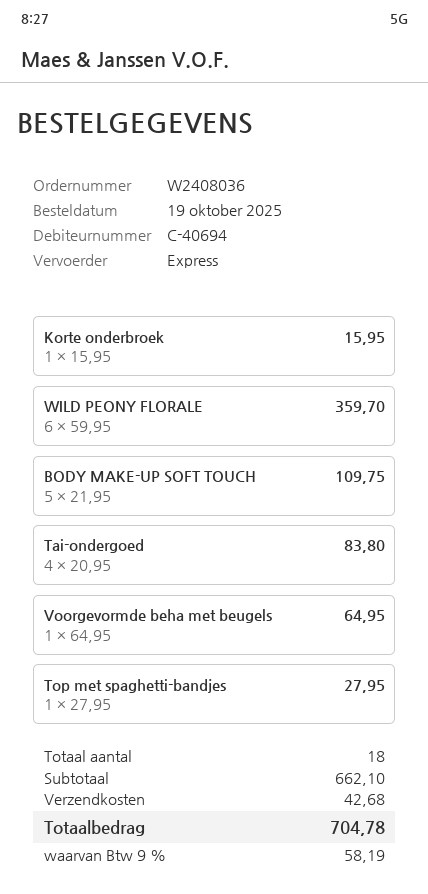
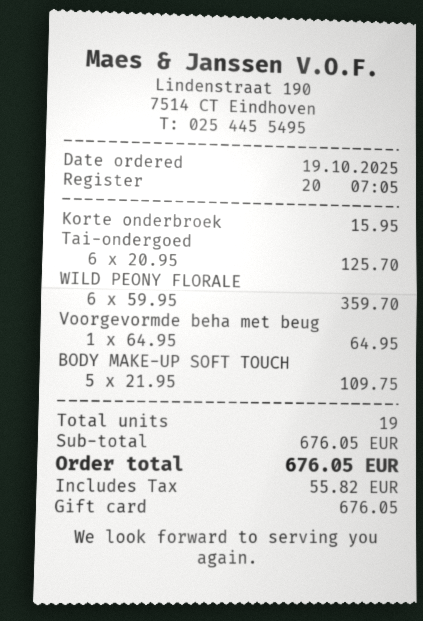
Tai-ondergoed: 4 x 20.95 = 83.80 -> 6 x 20.95 = 125.70
Top met spaghetti-bandjes: 1 x 27.95 = 27.95 -> none
total quantity: 18 -> 19
subtotal: 662.10 -> 676.05
shipping: 42.68 -> none
tax: 58.19 -> 55.82
total: 704.78 -> 676.05

